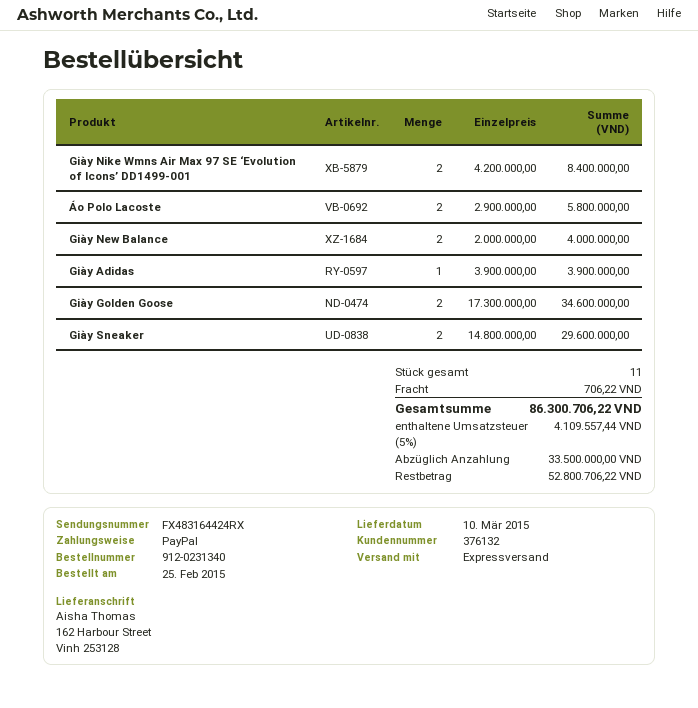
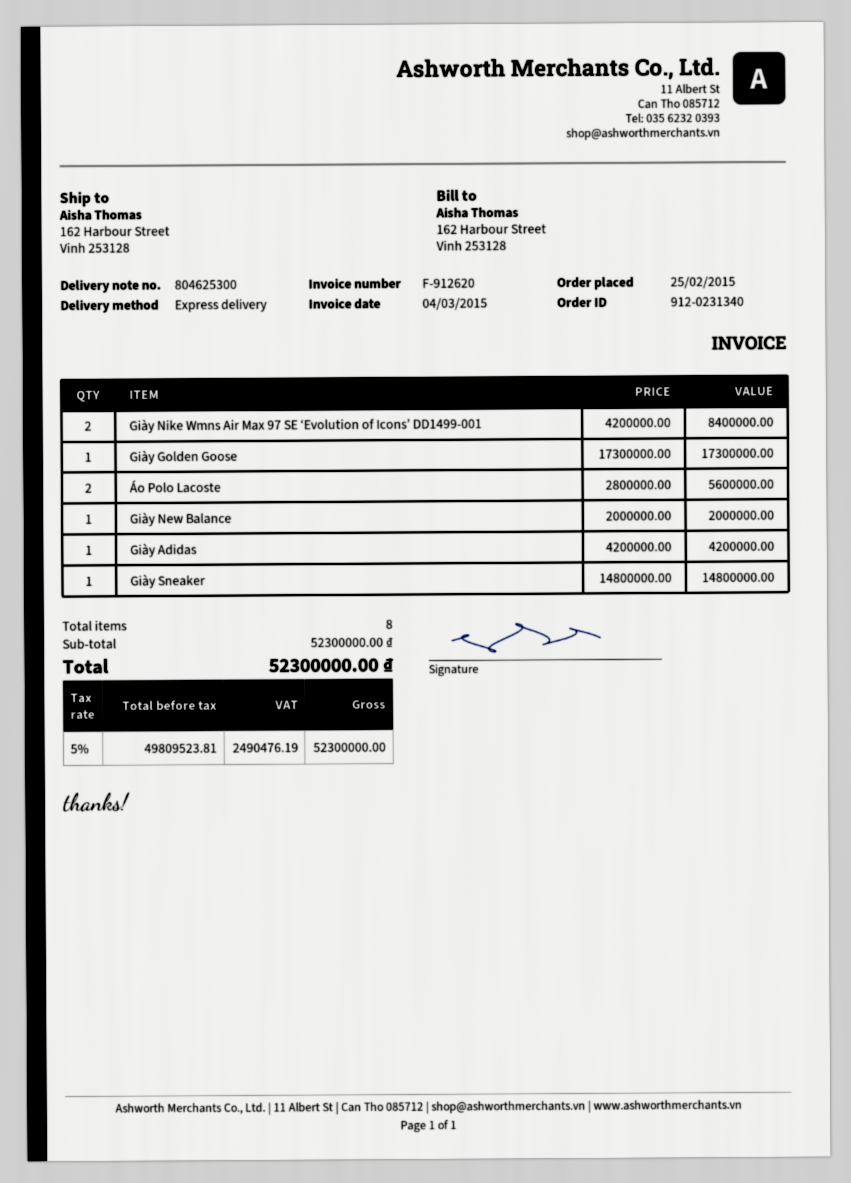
Áo Polo Lacoste: 2 x 2900000.00 = 5800000.00 -> 2 x 2800000.00 = 5600000.00
Giày New Balance: 2 x 2000000.00 = 4000000.00 -> 1 x 2000000.00 = 2000000.00
Giày Adidas: 1 x 3900000.00 = 3900000.00 -> 1 x 4200000.00 = 4200000.00
Giày Golden Goose: 2 x 17300000.00 = 34600000.00 -> 1 x 17300000.00 = 17300000.00
Giày Sneaker: 2 x 14800000.00 = 29600000.00 -> 1 x 14800000.00 = 14800000.00
total quantity: 11 -> 8
shipping: 706.22 -> none
tax: 5% = 4109557.44 -> 5% = 2490476.19
total: 86300706.22 -> 52300000.00

